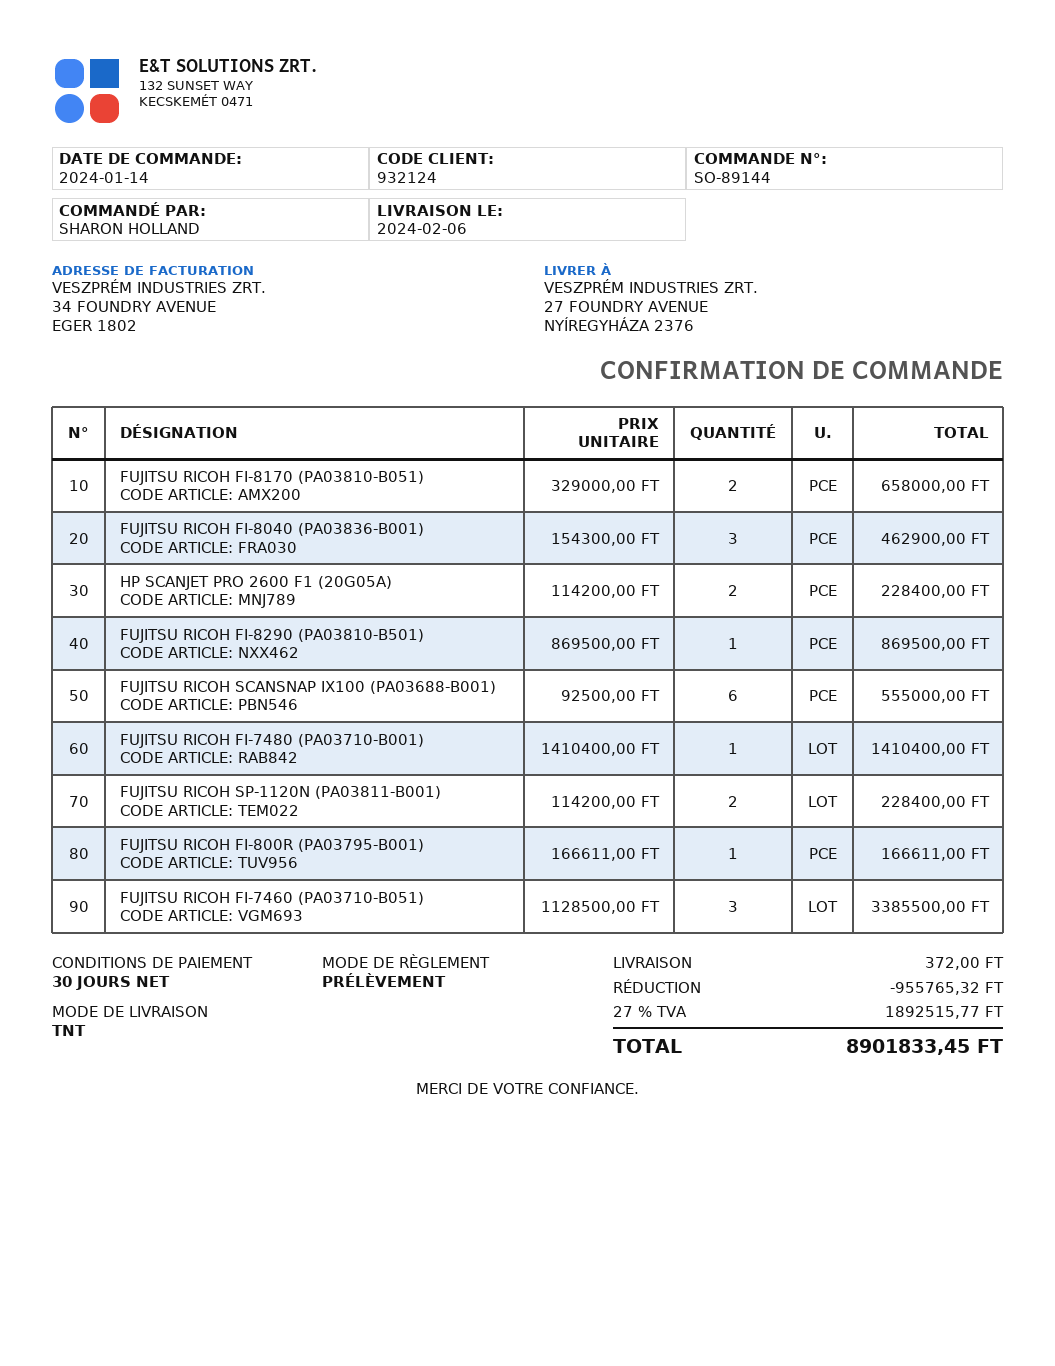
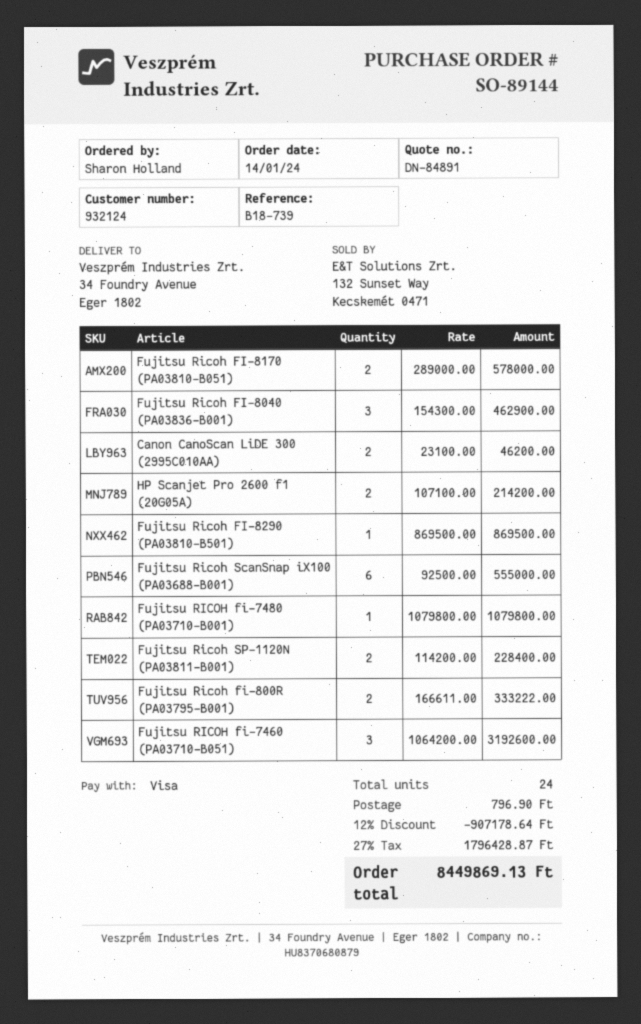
payment method: direct debit -> Visa
ship to: 27 FOUNDRY AVENUE, NYÍREGYHÁZA 2376 -> 34 Foundry Avenue, Eger 1802
FUJITSU RICOH FI-8170 (PA03810-B051): 2 x 329000.00 = 658000.00 -> 2 x 289000.00 = 578000.00
HP SCANJET PRO 2600 F1 (20G05A): 2 x 114200.00 = 228400.00 -> 2 x 107100.00 = 214200.00
FUJITSU RICOH FI-7480 (PA03710-B001): 1 x 1410400.00 = 1410400.00 -> 1 x 1079800.00 = 1079800.00
FUJITSU RICOH FI-800R (PA03795-B001): 1 x 166611.00 = 166611.00 -> 2 x 166611.00 = 333222.00
FUJITSU RICOH FI-7460 (PA03710-B051): 3 x 1128500.00 = 3385500.00 -> 3 x 1064200.00 = 3192600.00
Canon CanoScan LiDE 300 (2995C010AA): none -> 2 x 23100.00 = 46200.00
discount: 955765.32 -> 907178.64
shipping: 372.00 -> 796.90
tax: 27% = 1892515.77 -> 27% = 1796428.87
total: 8901833.45 -> 8449869.13

